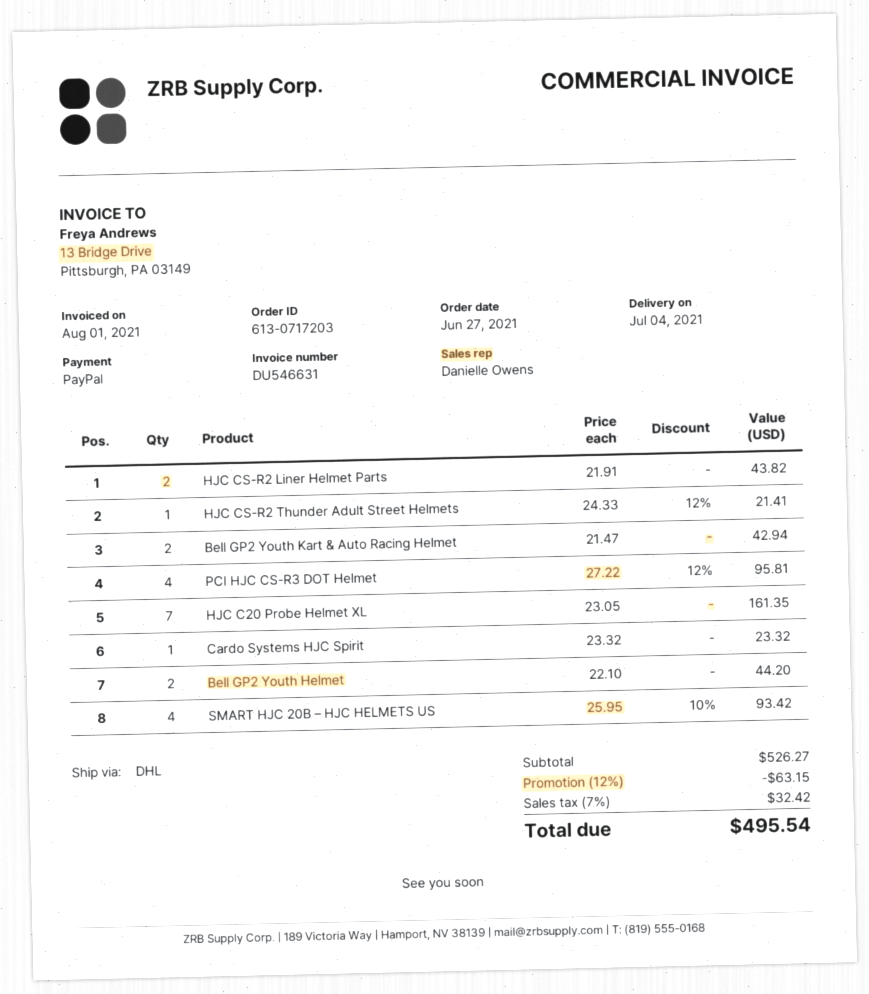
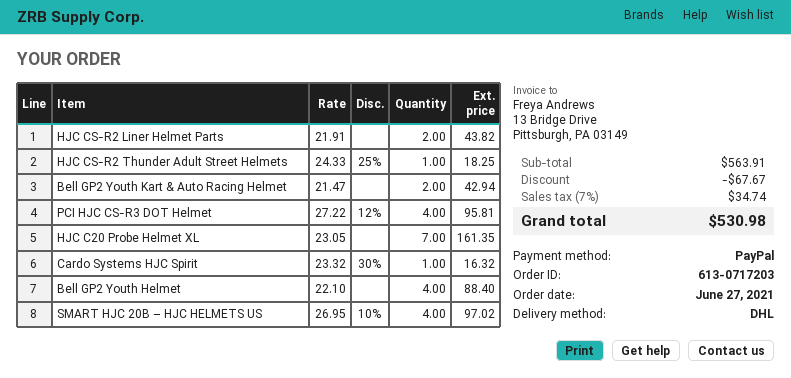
HJC CS-R2 Thunder Adult Street Helmets: 1 x 24.33 - 12% = 21.41 -> 1 x 24.33 - 25% = 18.25
Cardo Systems HJC Spirit: 1 x 23.32 = 23.32 -> 1 x 23.32 - 30% = 16.32
Bell GP2 Youth Helmet: 2 x 22.10 = 44.20 -> 4 x 22.10 = 88.40
SMART HJC 20B – HJC HELMETS US: 4 x 25.95 - 10% = 93.42 -> 4 x 26.95 - 10% = 97.02
subtotal: 526.27 -> 563.91
discount: 63.15 -> 67.67
tax: 7% = 32.42 -> 7% = 34.74
total: 495.54 -> 530.98

